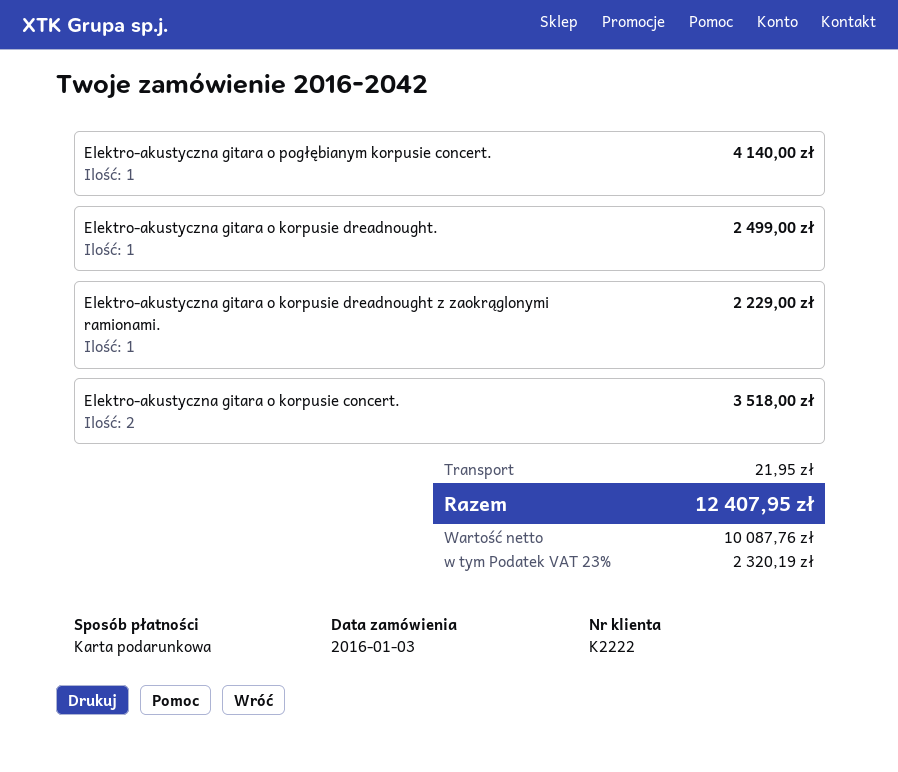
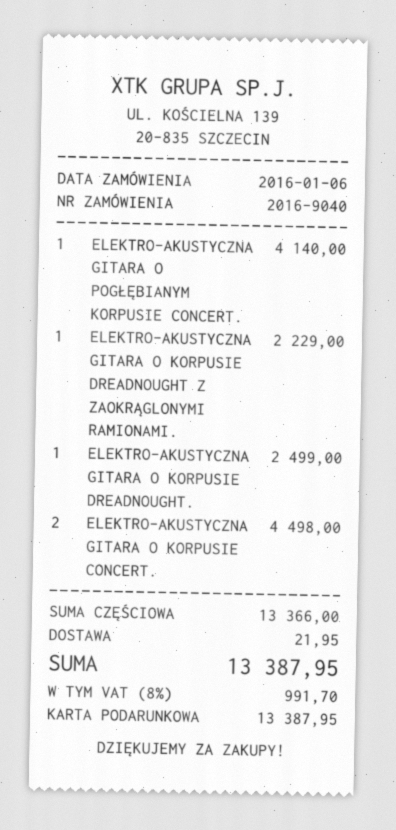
order number: 2016-2042 -> 2016-9040
order date: 2016-01-03 -> 2016-01-06
Elektro-akustyczna gitara o korpusie concert.: 2 for 3518.00 -> 2 for 4498.00
tax: 23% = 2320.19 -> 8% = 991.70
total: 12407.95 -> 13387.95

